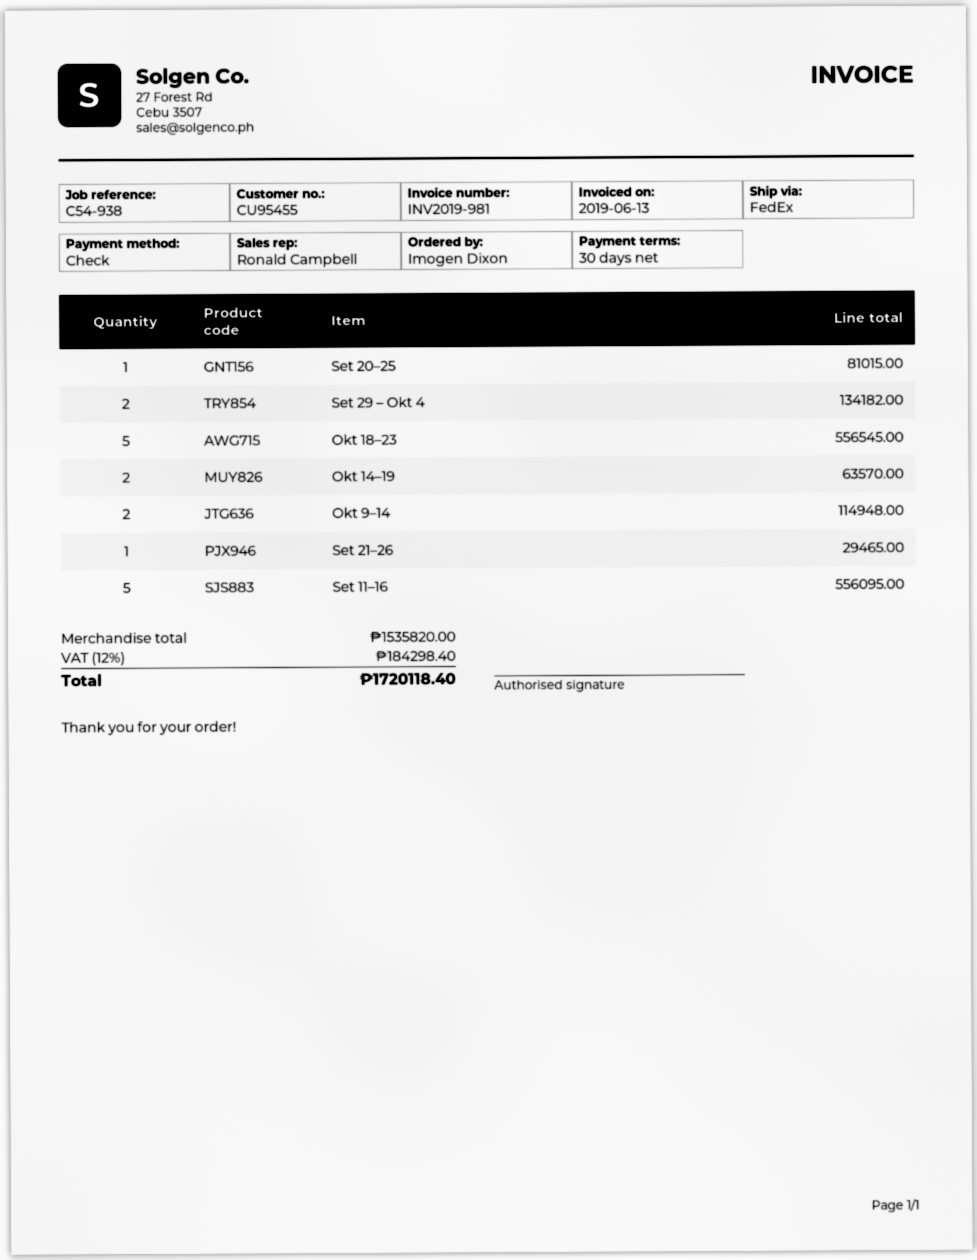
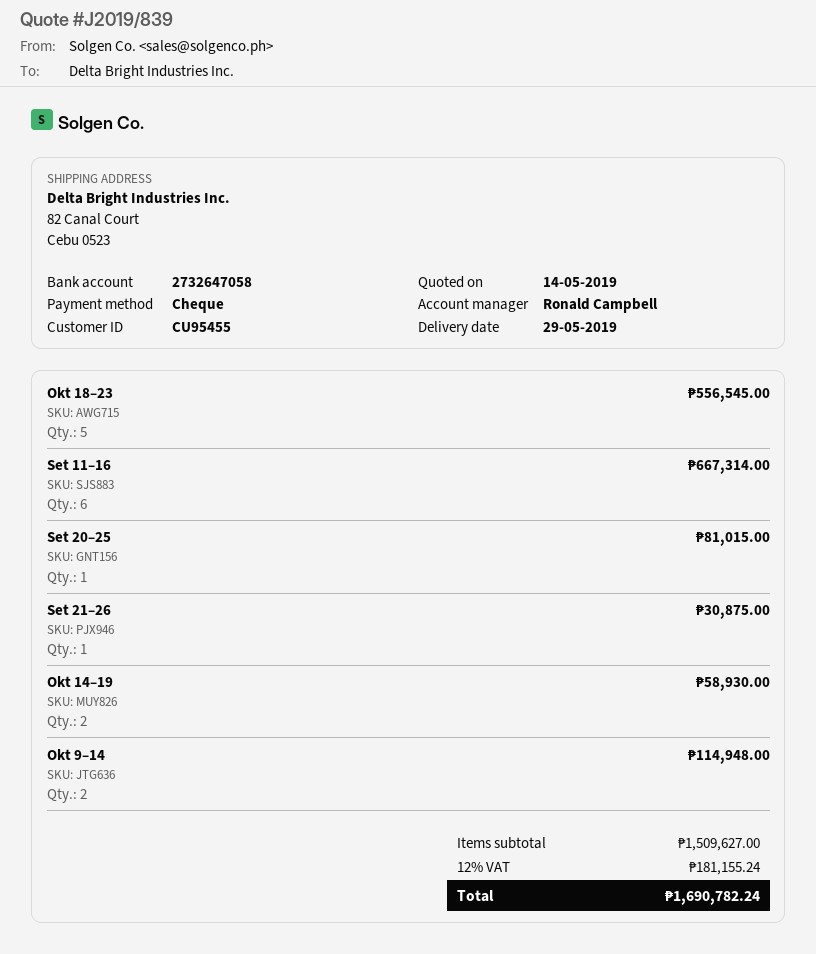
Set 29 – Okt 4: 2 for 134182.00 -> none
Okt 14–19: 2 for 63570.00 -> 2 for 58930.00
Set 21–26: 1 for 29465.00 -> 1 for 30875.00
Set 11–16: 5 for 556095.00 -> 6 for 667314.00
subtotal: 1535820.00 -> 1509627.00
tax: 12% = 184298.40 -> 12% = 181155.24
total: 1720118.40 -> 1690782.24

